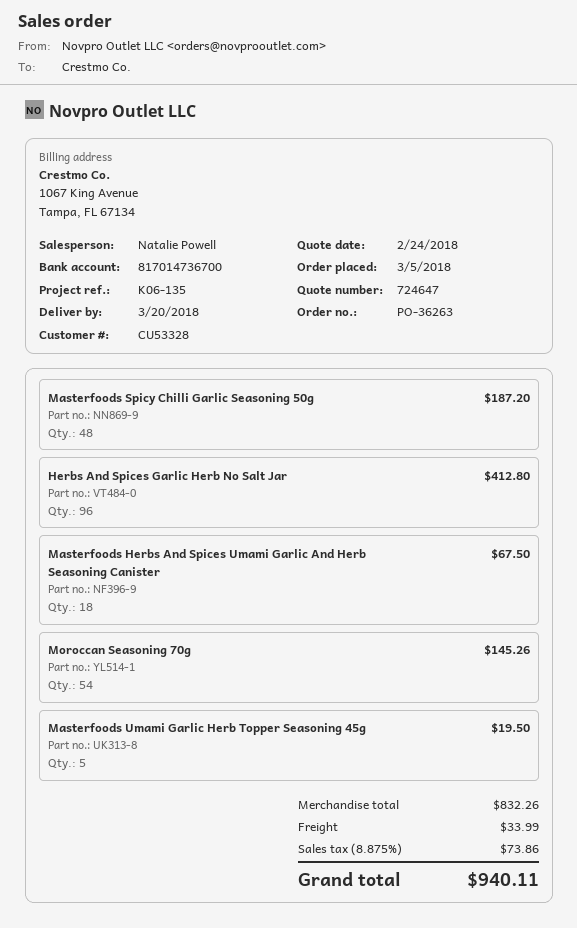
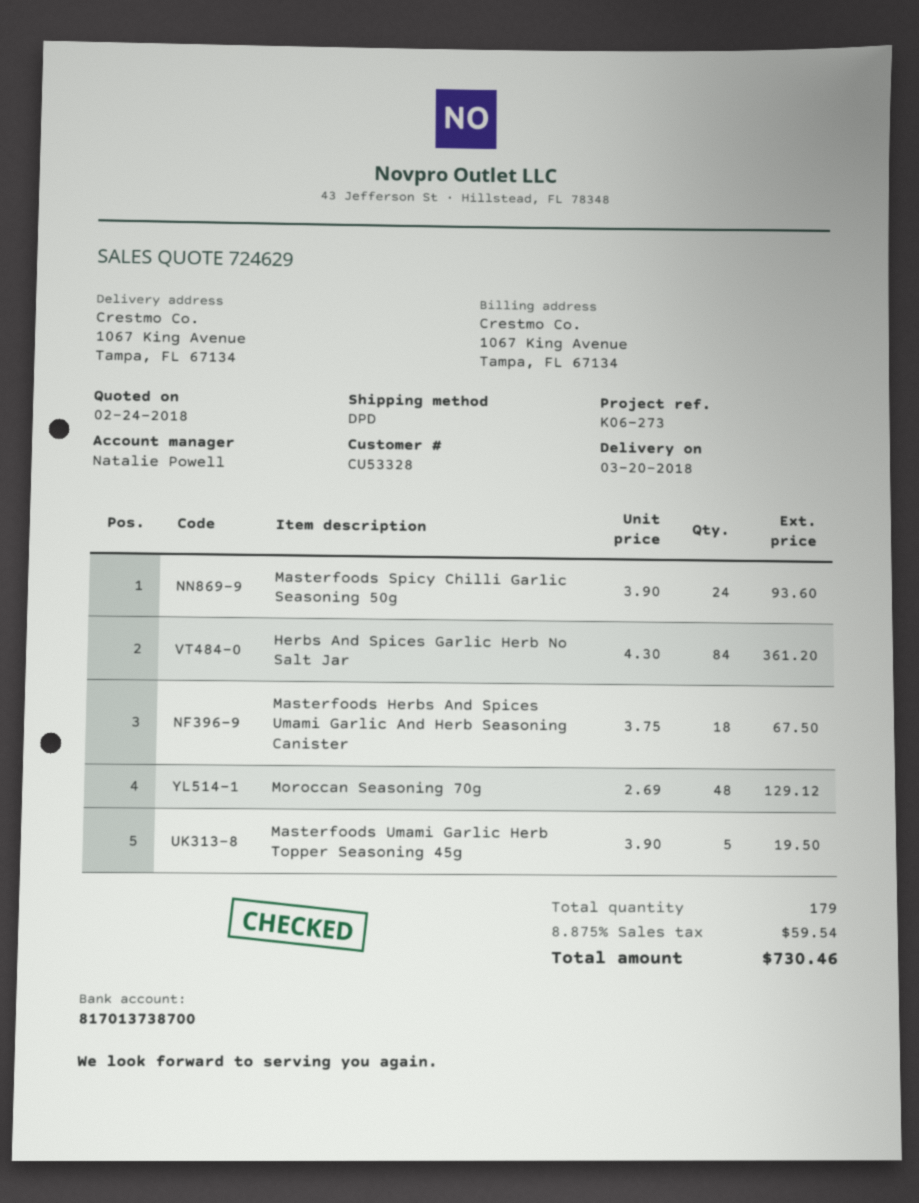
quote number: 724647 -> 724629
reference: K06-135 -> K06-273
bank account: 817014736700 -> 817013738700
Masterfoods Spicy Chilli Garlic Seasoning 50g: 48 for 187.20 -> 24 for 93.60
Herbs And Spices Garlic Herb No Salt Jar: 96 for 412.80 -> 84 for 361.20
Moroccan Seasoning 70g: 54 for 145.26 -> 48 for 129.12
shipping: 33.99 -> none
tax: 8.875% = 73.86 -> 8.875% = 59.54
total: 940.11 -> 730.46

